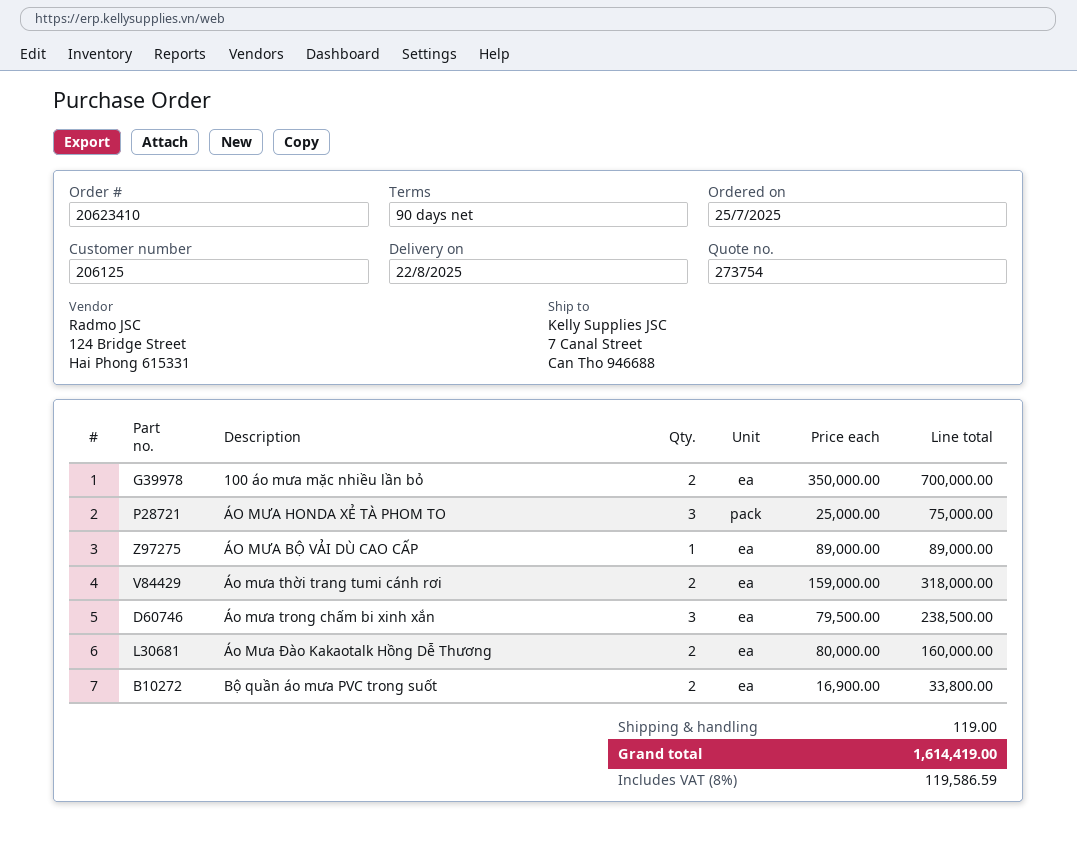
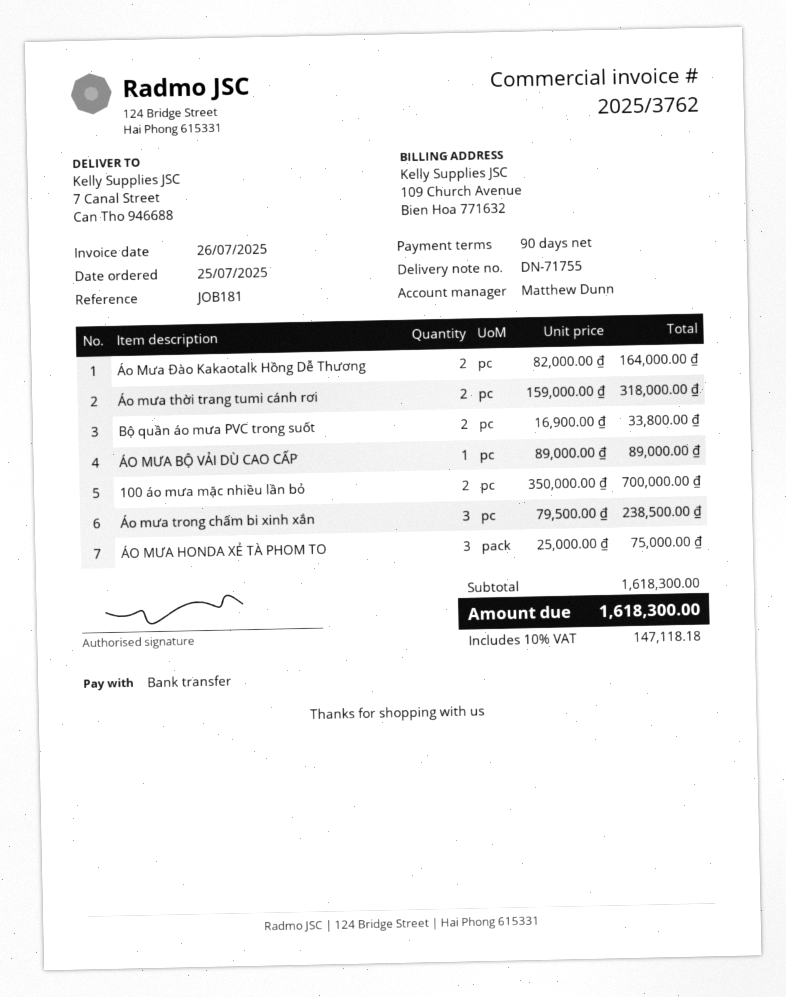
Áo Mưa Đào Kakaotalk Hồng Dễ Thương: 2 x 80000.00 = 160000.00 -> 2 x 82000.00 = 164000.00
shipping: 119.00 -> none
tax: 8% = 119586.59 -> 10% = 147118.18
total: 1614419.00 -> 1618300.00

